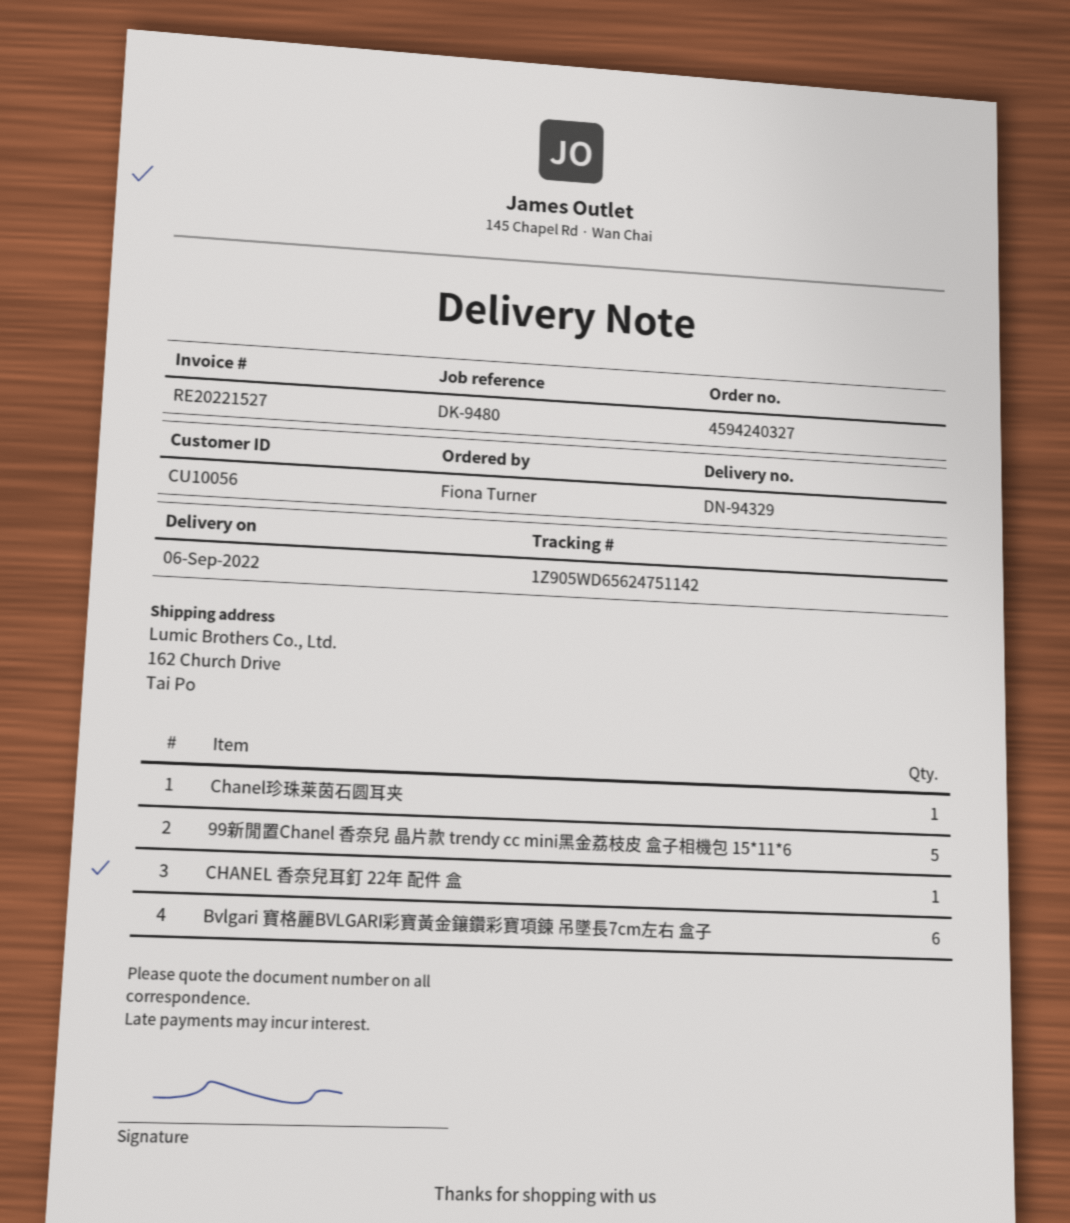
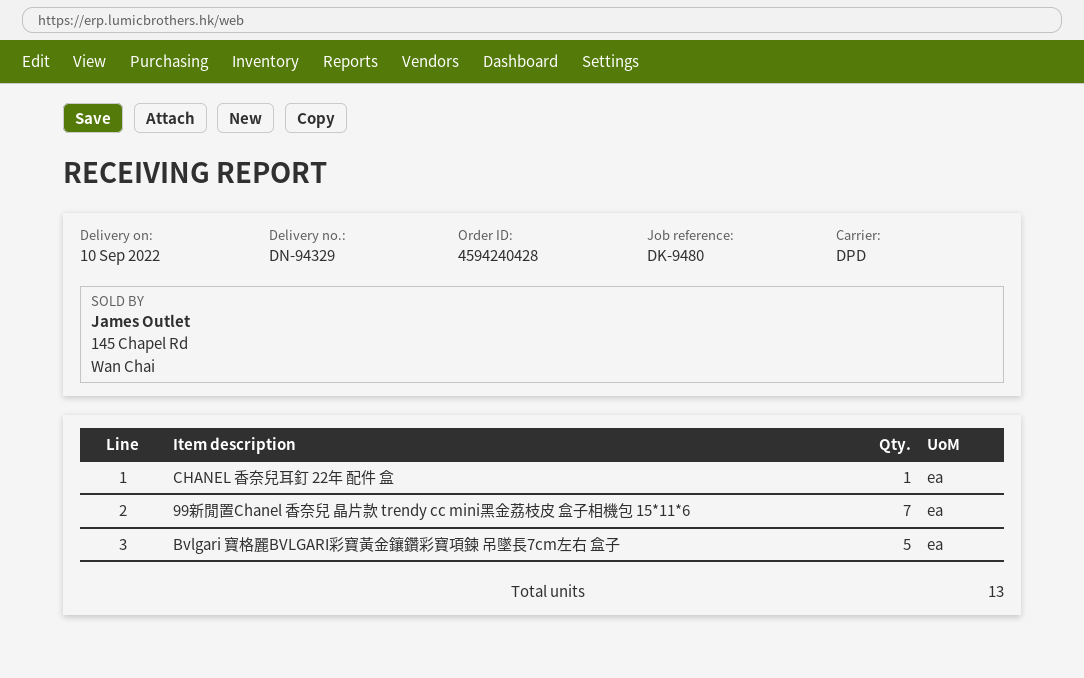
order number: 4594240327 -> 4594240428
delivery date: 2022-09-06 -> 2022-09-10
Chanel珍珠莱茵石圆耳夹: 1 -> none
99新閒置Chanel 香奈兒 晶片款 trendy cc mini黑金荔枝皮 盒子相機包 15*11*6: 5 -> 7
Bvlgari 寶格麗BVLGARI彩寶黃金鑲鑽彩寶項鍊 吊墜長7cm左右 盒子: 6 -> 5

